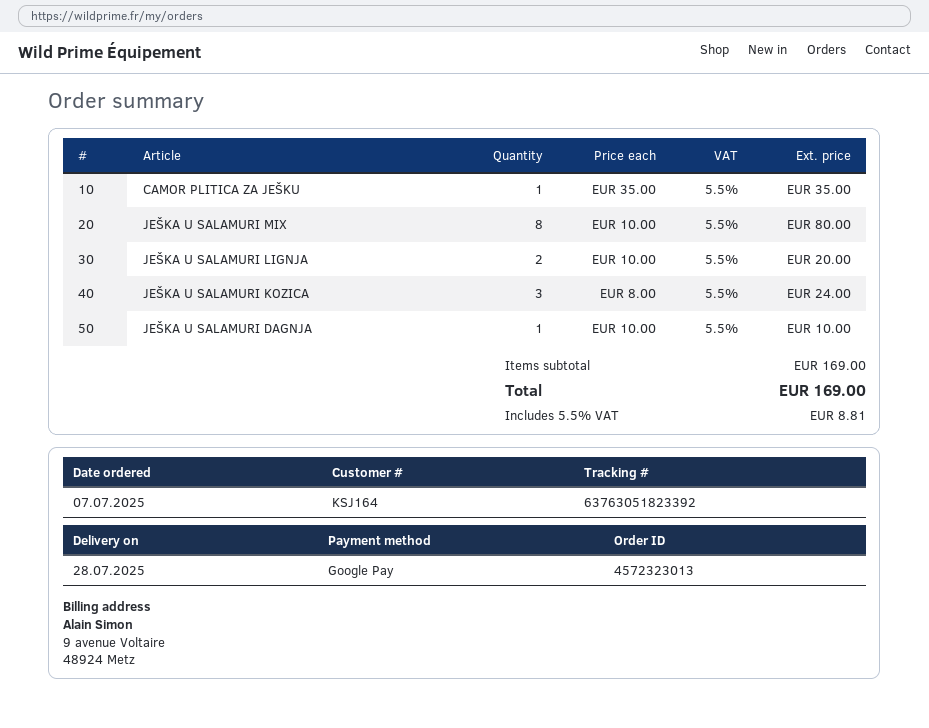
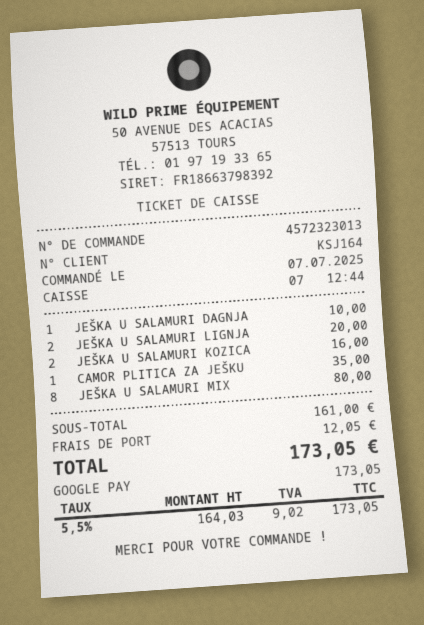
JEŠKA U SALAMURI KOZICA: 3 for 24.00 -> 2 for 16.00
subtotal: 169.00 -> 161.00
shipping: none -> 12.05
tax: 5.5% = 8.81 -> 5.5% = 9.02
total: 169.00 -> 173.05

